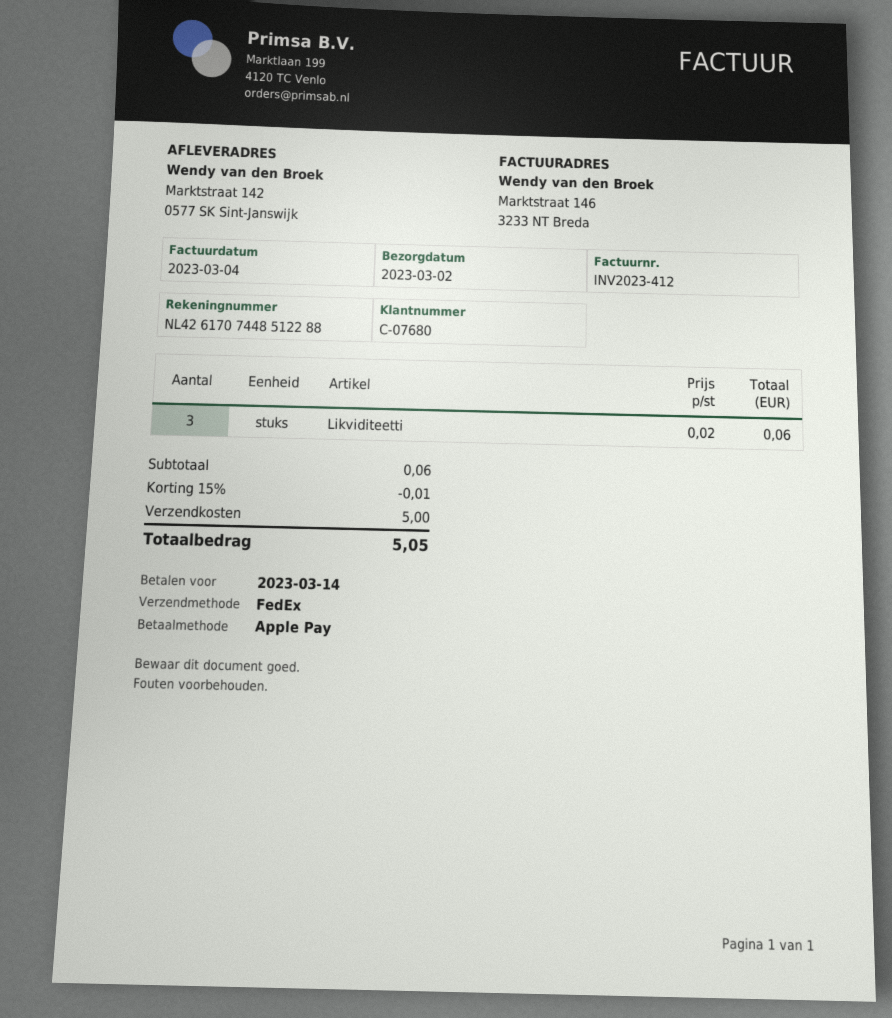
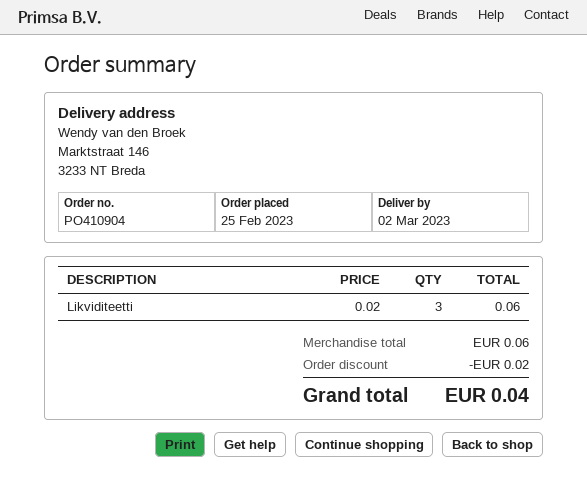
ship to: Marktstraat 142, 0577 SK Sint-Janswijk -> Marktstraat 146, 3233 NT Breda
discount: 0.01 -> 0.02
shipping: 5.00 -> none
total: 5.05 -> 0.04

